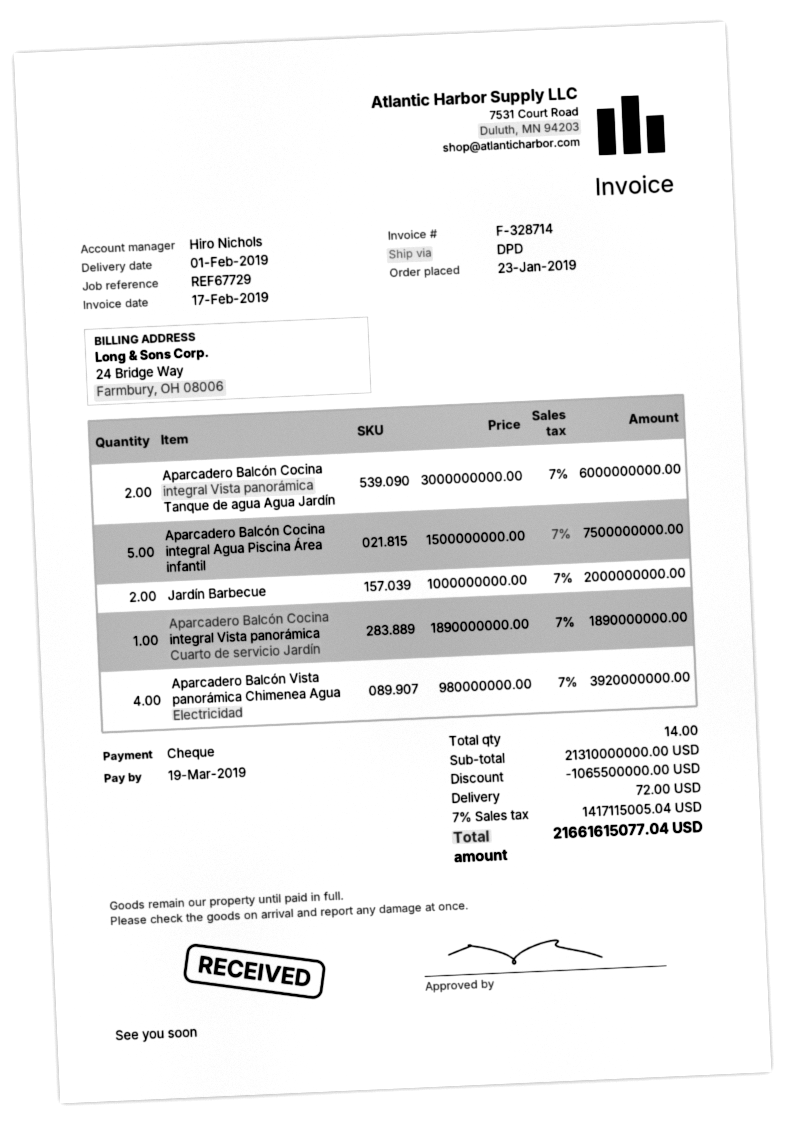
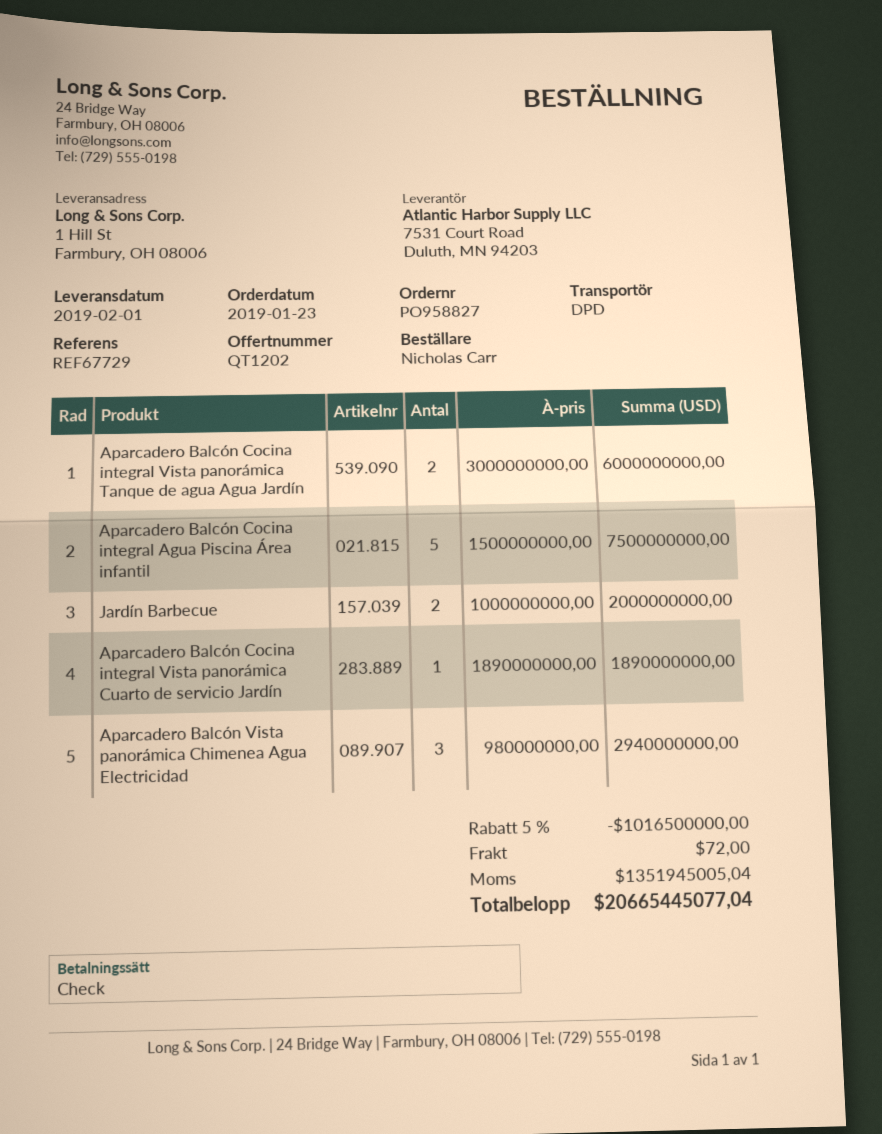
Aparcadero Balcón Vista panorámica Chimenea Agua Electricidad: 4 x 980000000.00 = 3920000000.00 -> 3 x 980000000.00 = 2940000000.00
discount: 1065500000.00 -> 1016500000.00
tax: 1417115005.04 -> 1351945005.04
total: 21661615077.04 -> 20665445077.04

